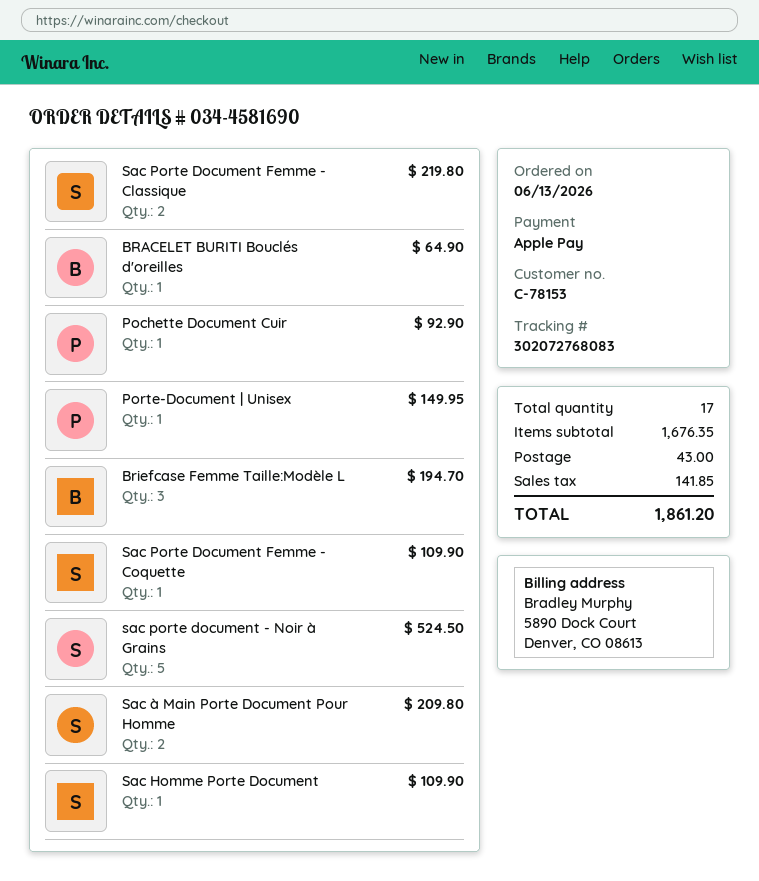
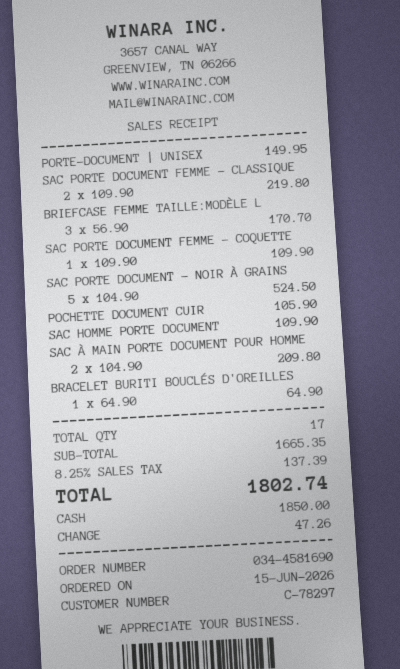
order date: 2026-06-13 -> 2026-06-15
customer number: C-78153 -> C-78297
payment method: Apple Pay -> cash
Pochette Document Cuir: 1 for 92.90 -> 1 for 105.90
Briefcase Femme Taille:Modèle L: 3 for 194.70 -> 3 for 170.70
subtotal: 1676.35 -> 1665.35
shipping: 43.00 -> none
tax: 141.85 -> 137.39
total: 1861.20 -> 1802.74

